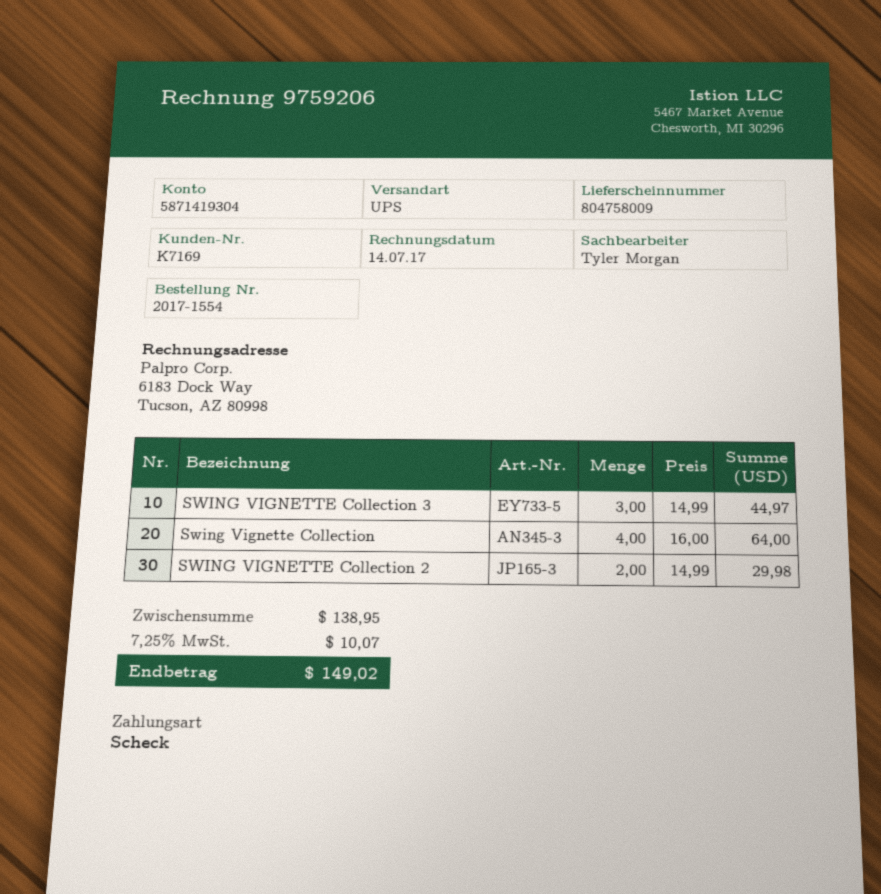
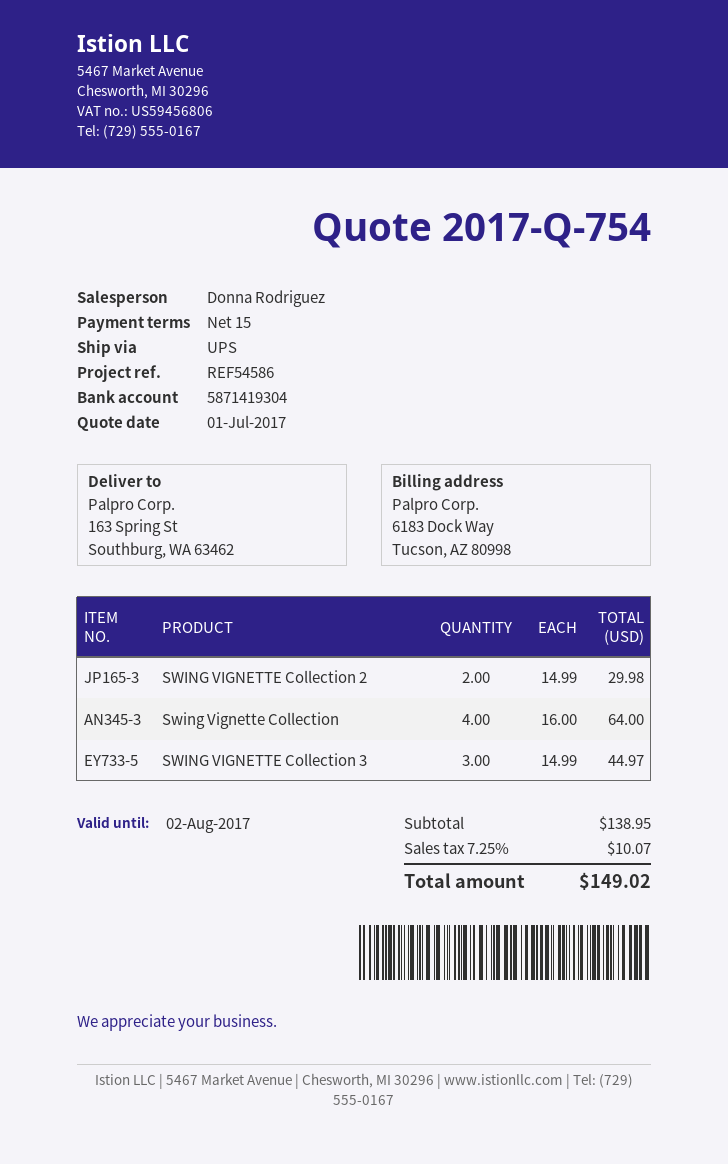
sales rep: Tyler Morgan -> Donna Rodriguez

